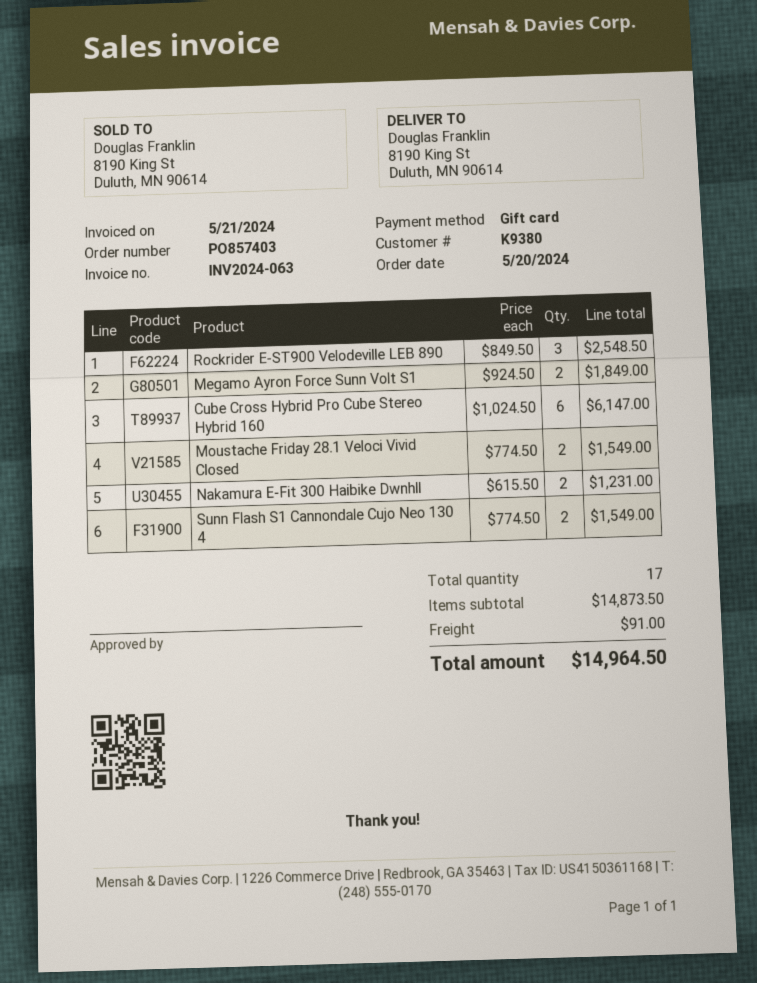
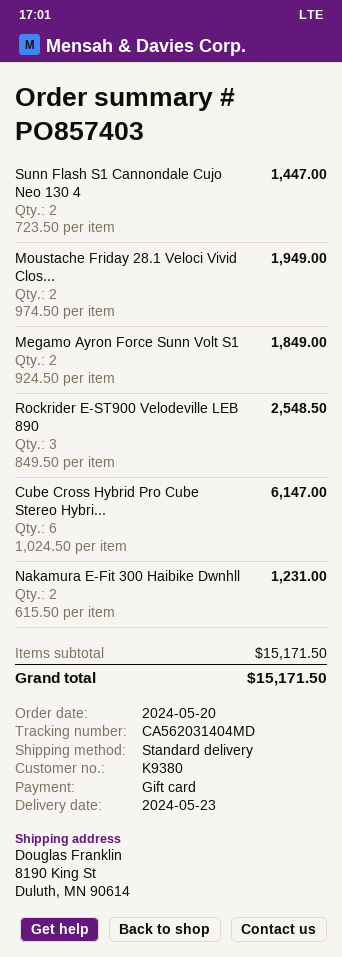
Moustache Friday 28.1 Veloci Vivid Closed: 2 x 774.50 = 1549.00 -> 2 x 974.50 = 1949.00
Sunn Flash S1 Cannondale Cujo Neo 130 4: 2 x 774.50 = 1549.00 -> 2 x 723.50 = 1447.00
subtotal: 14873.50 -> 15171.50
shipping: 91.00 -> none
total: 14964.50 -> 15171.50

